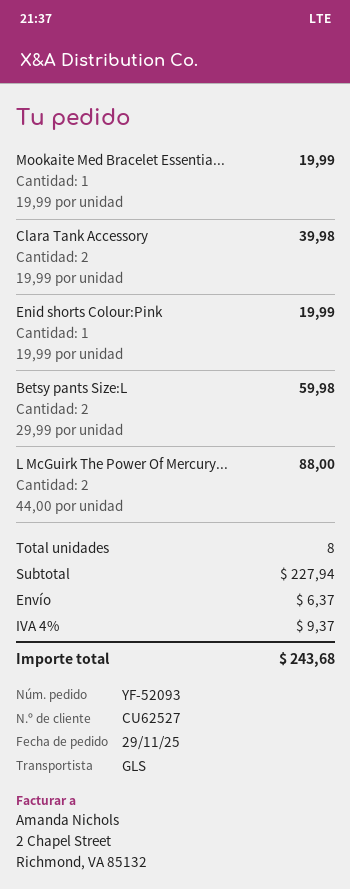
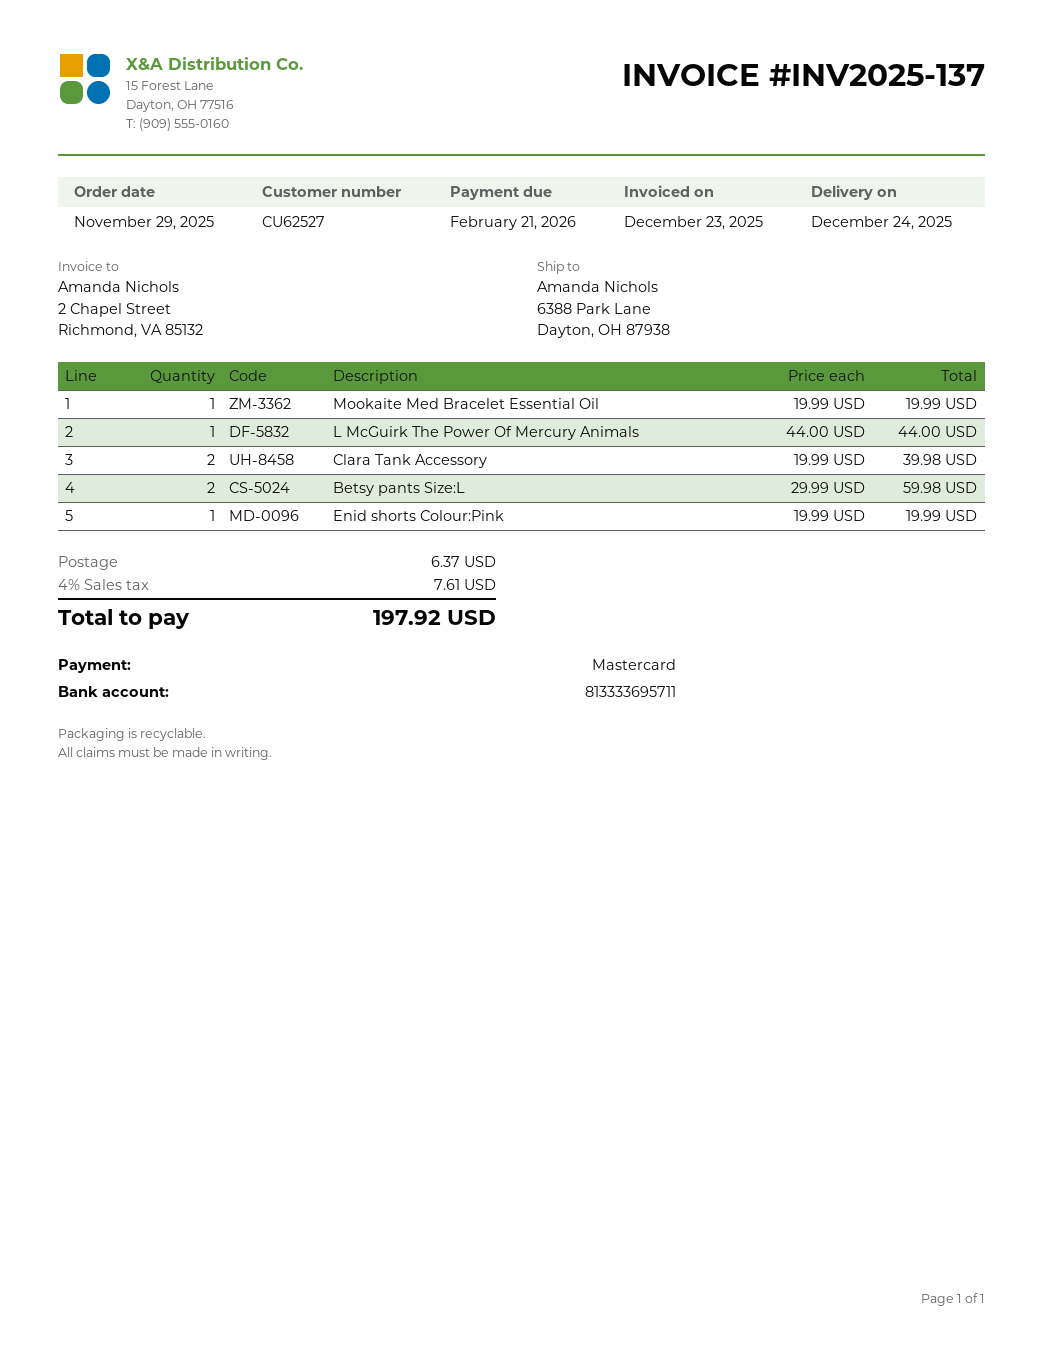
L McGuirk The Power Of Mercury...: 2 x 44.00 = 88.00 -> 1 x 44.00 = 44.00
tax: 4% = 9.37 -> 4% = 7.61
total: 243.68 -> 197.92

